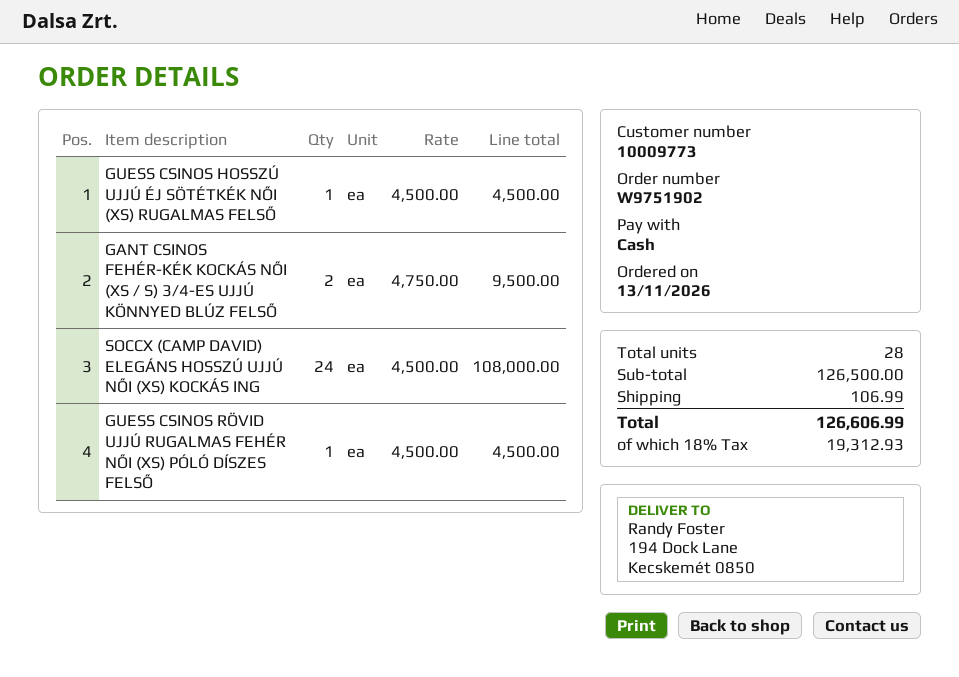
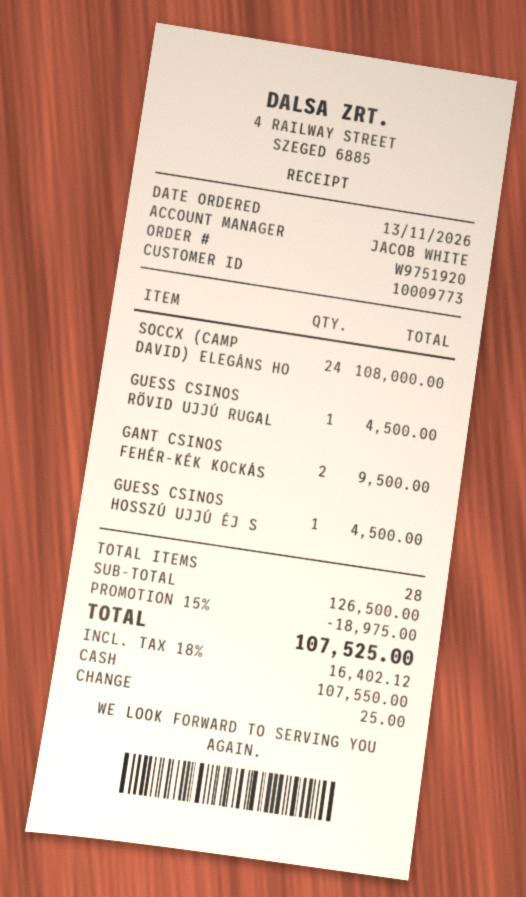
order number: W9751902 -> W9751920
discount: none -> 15% = 18975.00
shipping: 106.99 -> none
tax: 18% = 19312.93 -> 18% = 16402.12
total: 126606.99 -> 107525.00

